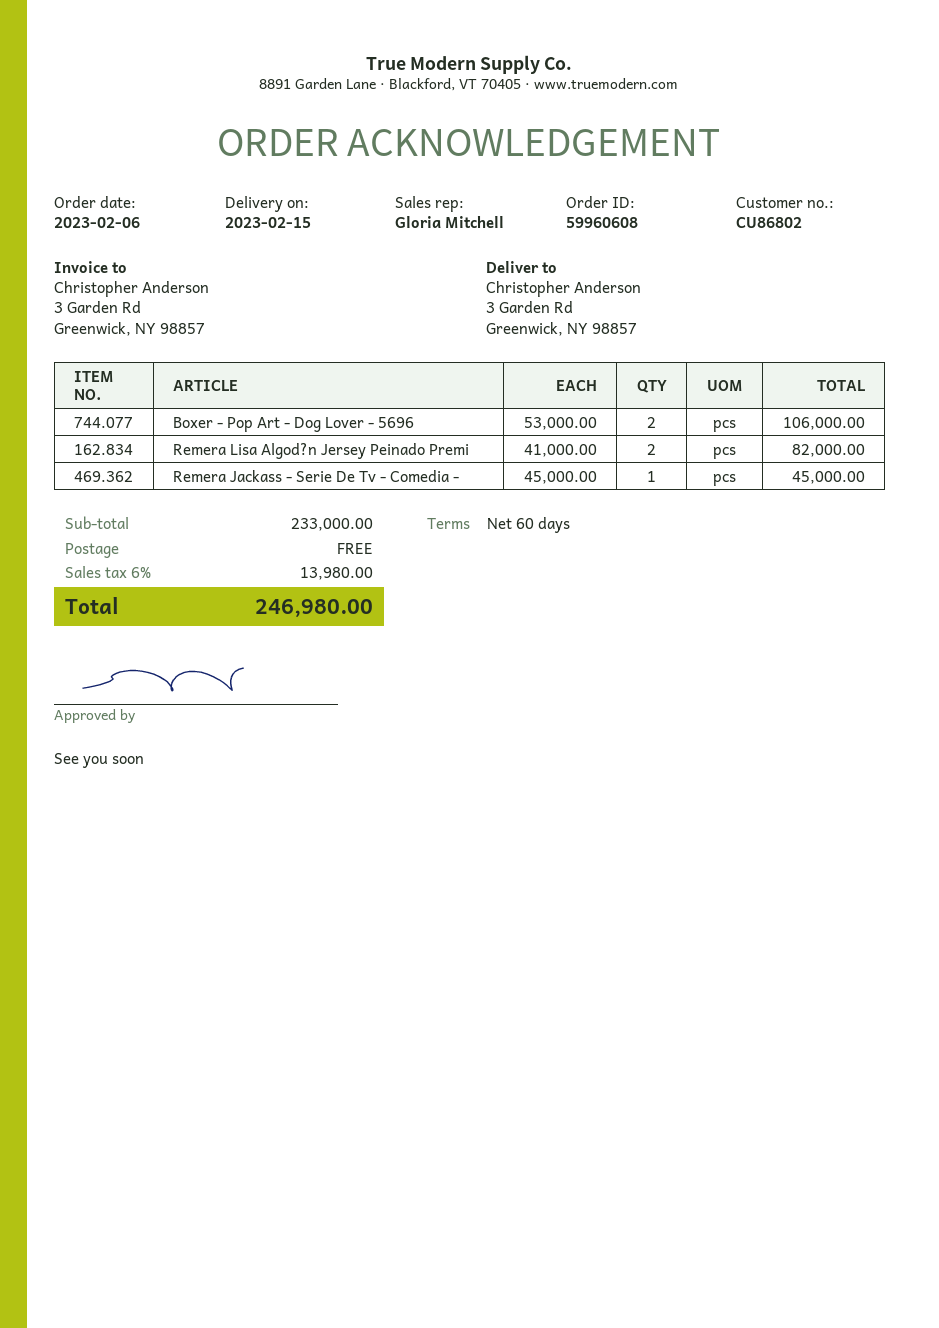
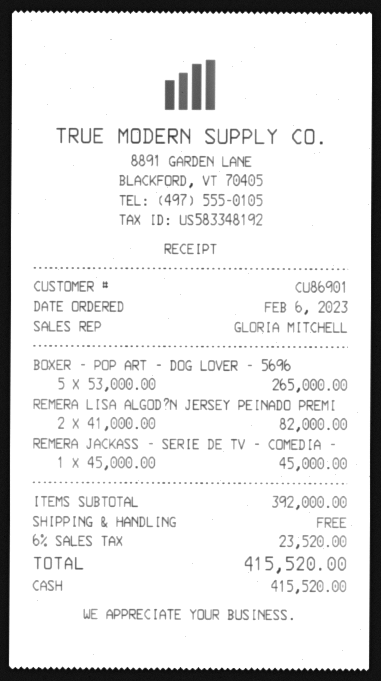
customer number: CU86802 -> CU86901
Boxer - Pop Art - Dog Lover - 5696: 2 x 53000.00 = 106000.00 -> 5 x 53000.00 = 265000.00
subtotal: 233000.00 -> 392000.00
tax: 6% = 13980.00 -> 6% = 23520.00
total: 246980.00 -> 415520.00

